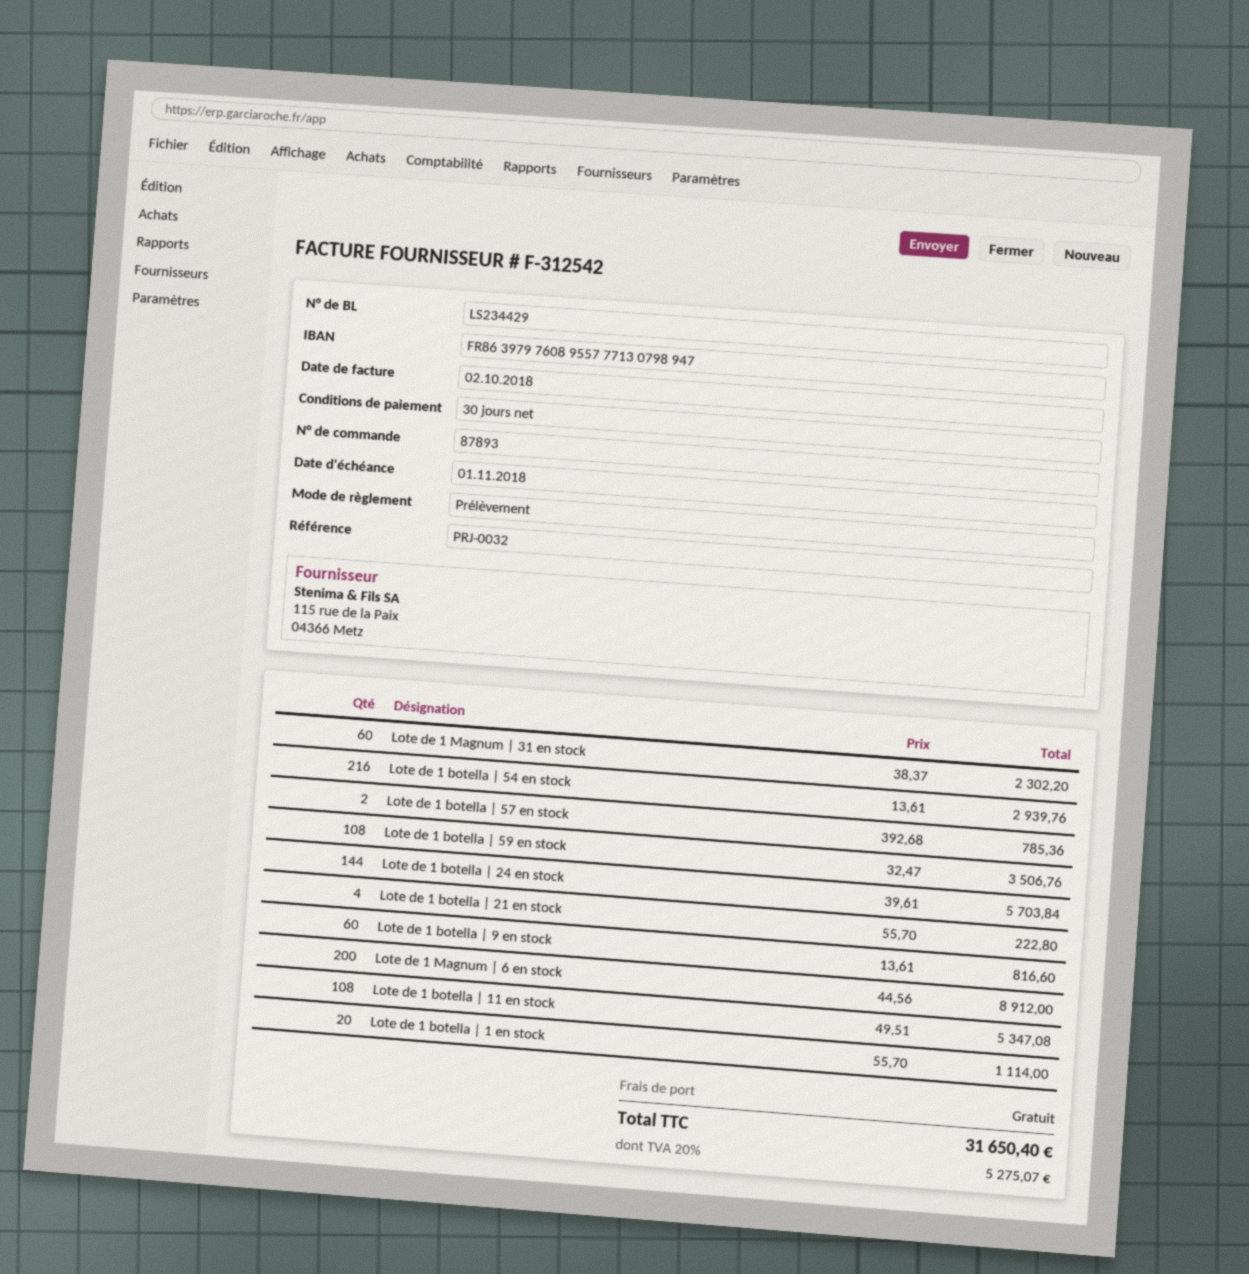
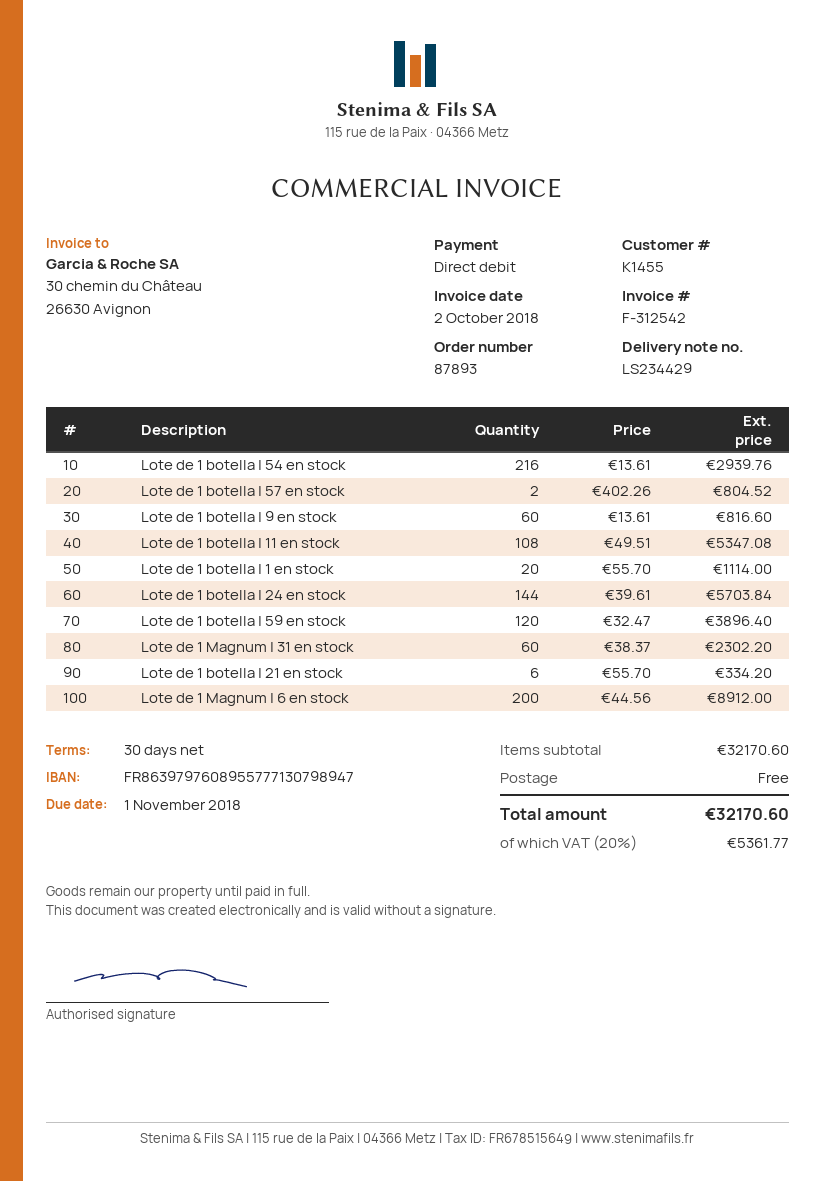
Lote de 1 botella | 57 en stock: 2 x 392.68 = 785.36 -> 2 x 402.26 = 804.52
Lote de 1 botella | 59 en stock: 108 x 32.47 = 3506.76 -> 120 x 32.47 = 3896.40
Lote de 1 botella | 21 en stock: 4 x 55.70 = 222.80 -> 6 x 55.70 = 334.20
tax: 20% = 5275.07 -> 20% = 5361.77
total: 31650.40 -> 32170.60

